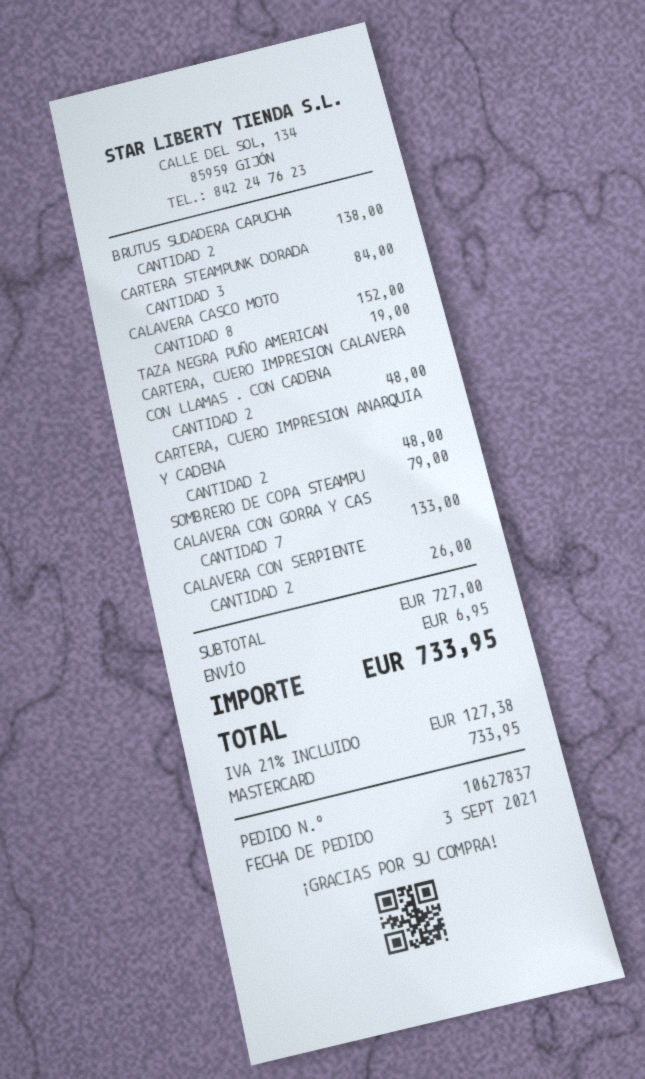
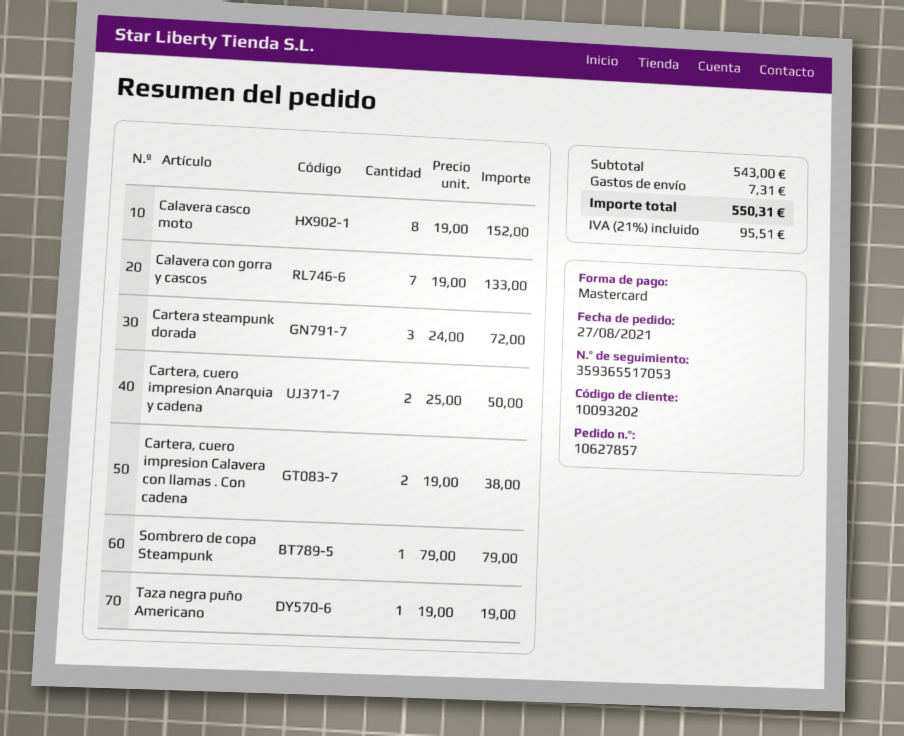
order number: 10627837 -> 10627857
order date: 2021-09-03 -> 2021-08-27
BRUTUS SUDADERA CAPUCHA: 2 for 138.00 -> none
CARTERA STEAMPUNK DORADA: 3 for 84.00 -> 3 for 72.00
CARTERA, CUERO IMPRESION CALAVERA CON LLAMAS . CON CADENA: 2 for 48.00 -> 2 for 38.00
CARTERA, CUERO IMPRESION ANARQUIA Y CADENA: 2 for 48.00 -> 2 for 50.00
CALAVERA CON SERPIENTE: 2 for 26.00 -> none
subtotal: 727.00 -> 543.00
shipping: 6.95 -> 7.31
tax: 21% = 127.38 -> 21% = 95.51
total: 733.95 -> 550.31

